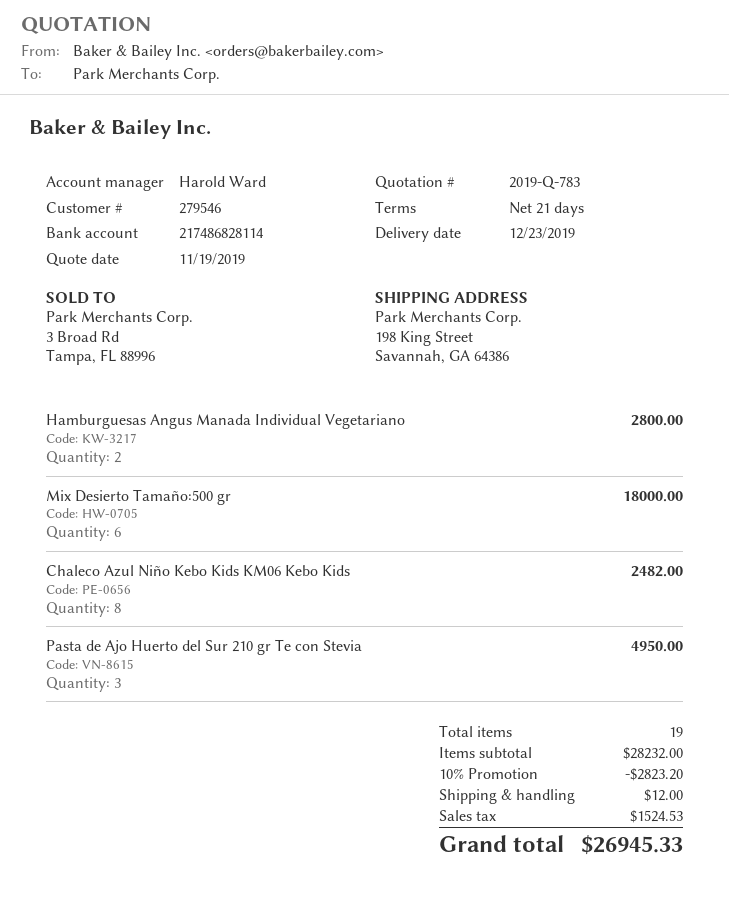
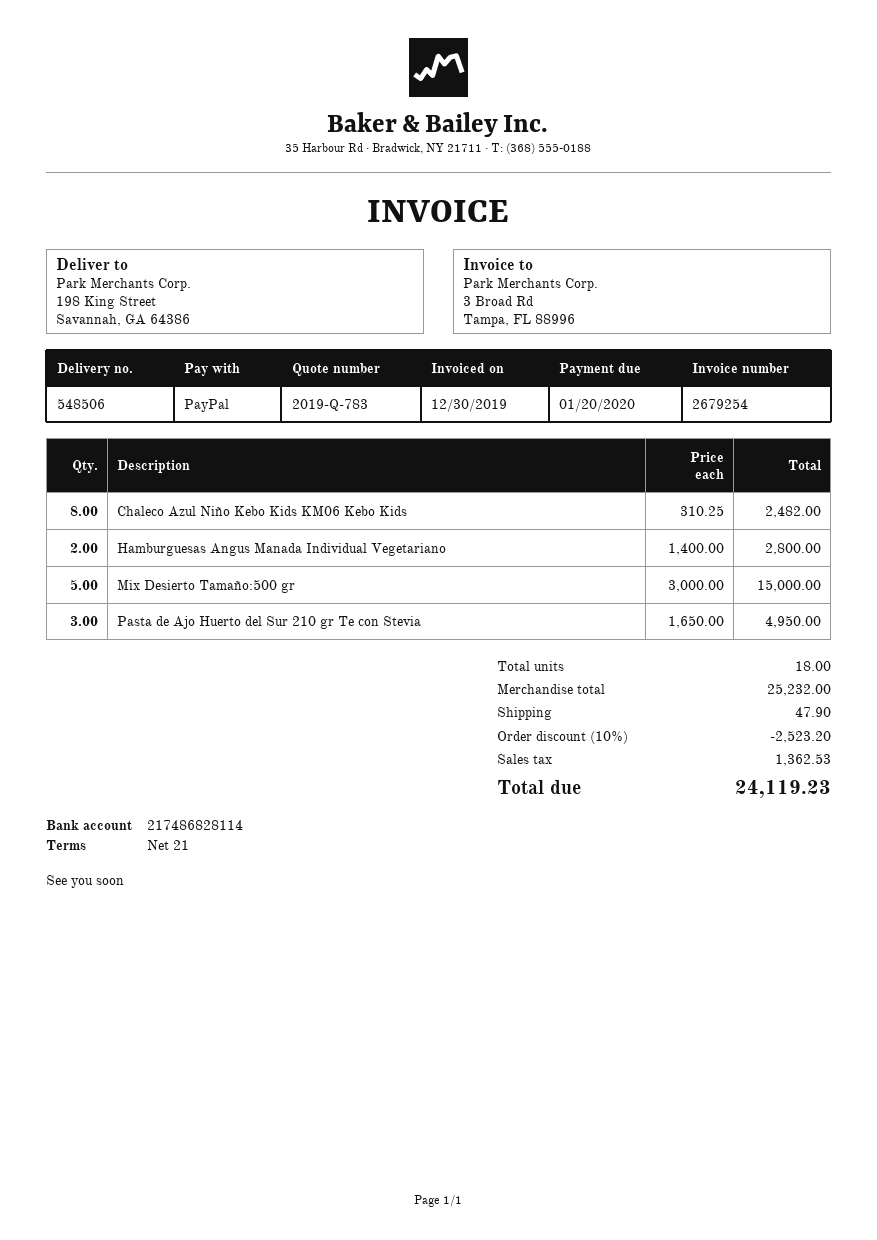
Mix Desierto Tamaño:500 gr: 6 for 18000.00 -> 5 for 15000.00
total quantity: 19 -> 18
subtotal: 28232.00 -> 25232.00
discount: 10% = 2823.20 -> 10% = 2523.20
shipping: 12.00 -> 47.90
tax: 1524.53 -> 1362.53
total: 26945.33 -> 24119.23

